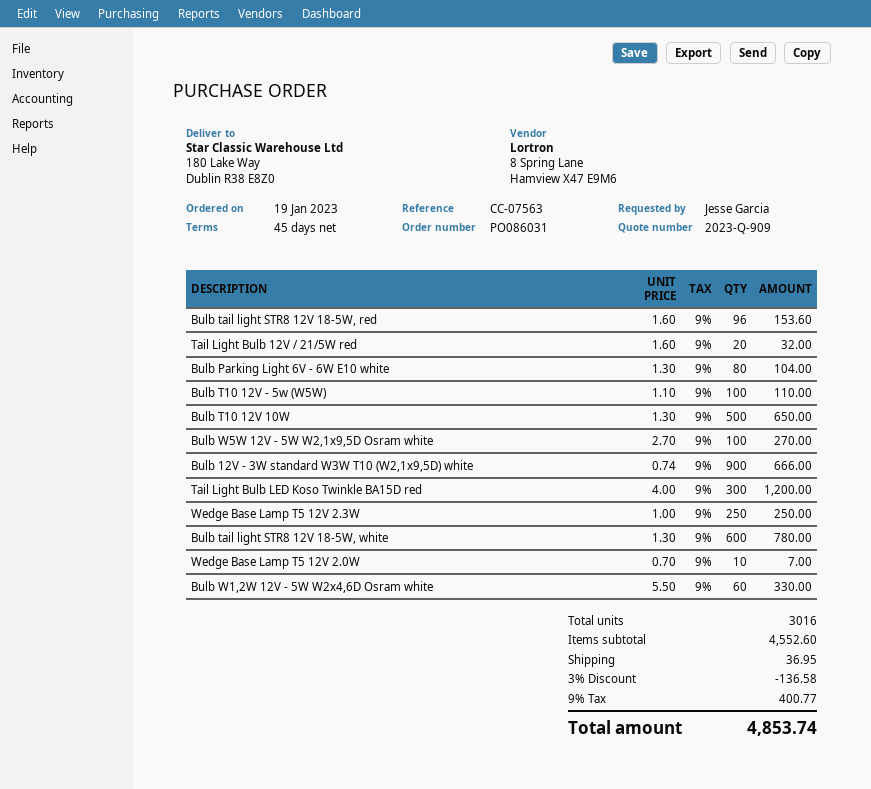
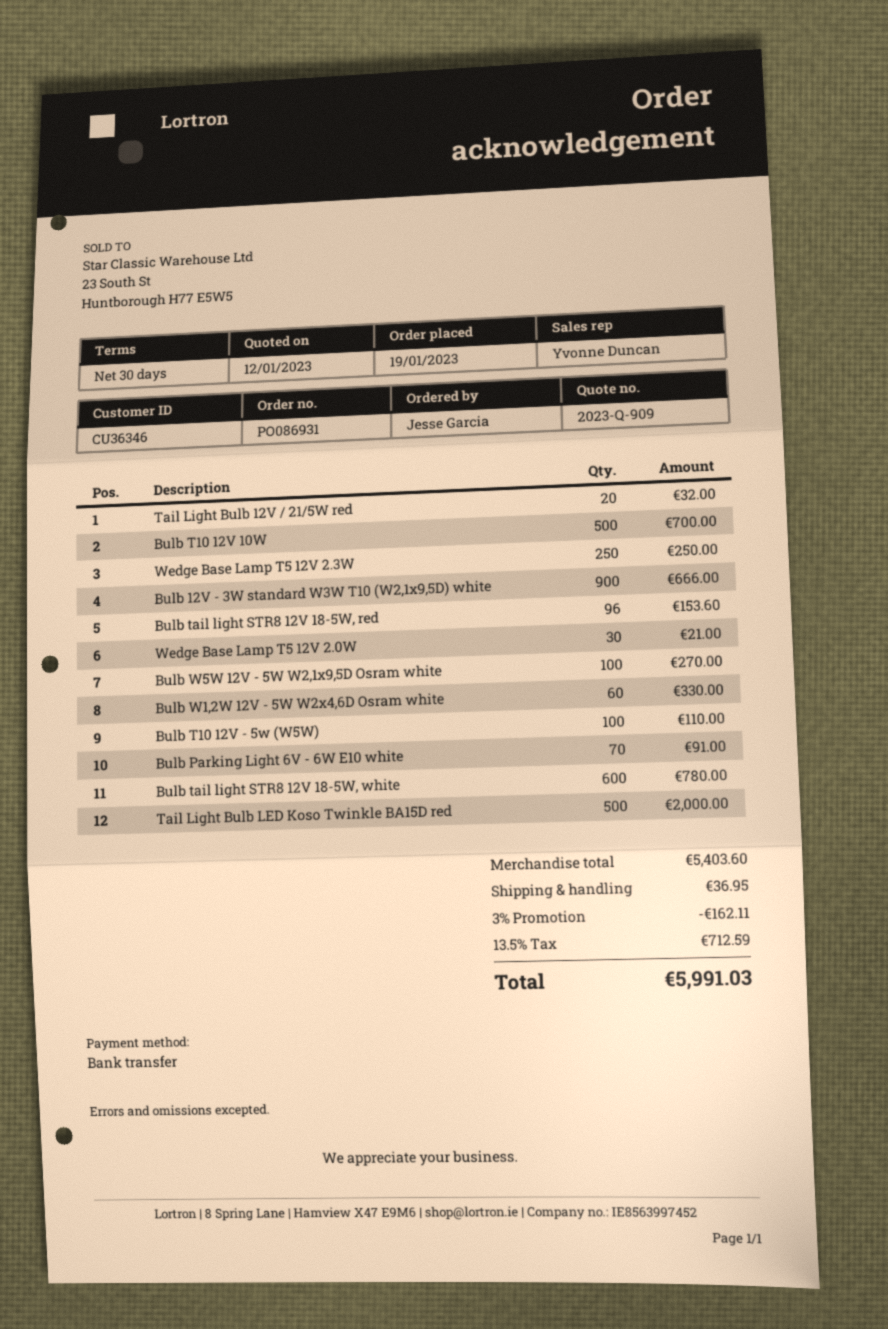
order number: PO086031 -> PO086931
payment terms: 45 days -> 30 days
Bulb Parking Light 6V - 6W E10 white: 80 for 104.00 -> 70 for 91.00
Bulb T10 12V 10W: 500 for 650.00 -> 500 for 700.00
Tail Light Bulb LED Koso Twinkle BA15D red: 300 for 1200.00 -> 500 for 2000.00
Wedge Base Lamp T5 12V 2.0W: 10 for 7.00 -> 30 for 21.00
subtotal: 4552.60 -> 5403.60
discount: 3% = 136.58 -> 3% = 162.11
tax: 9% = 400.77 -> 13.5% = 712.59
total: 4853.74 -> 5991.03

